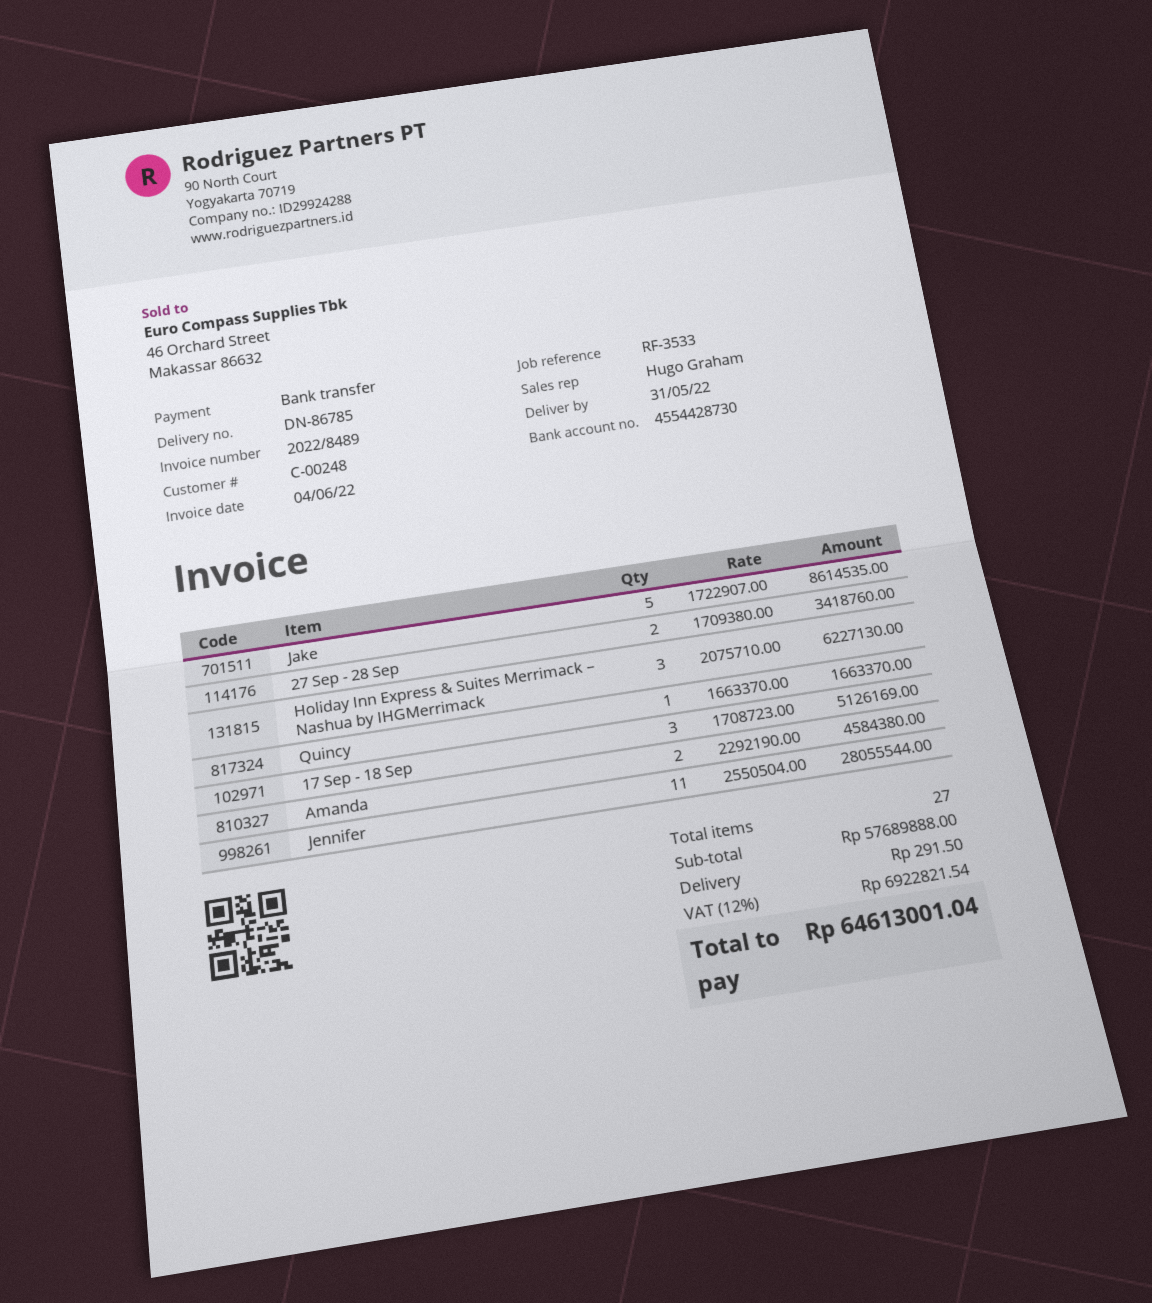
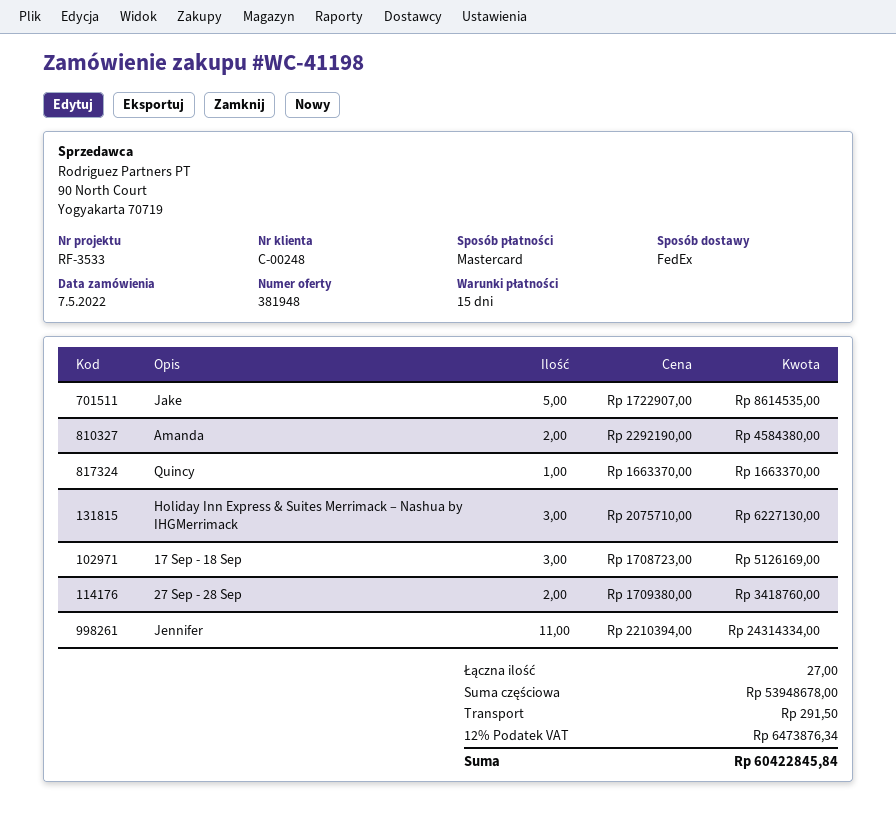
payment method: bank transfer -> Mastercard
Jennifer: 11 x 2550504.00 = 28055544.00 -> 11 x 2210394.00 = 24314334.00
subtotal: 57689888.00 -> 53948678.00
tax: 12% = 6922821.54 -> 12% = 6473876.34
total: 64613001.04 -> 60422845.84

